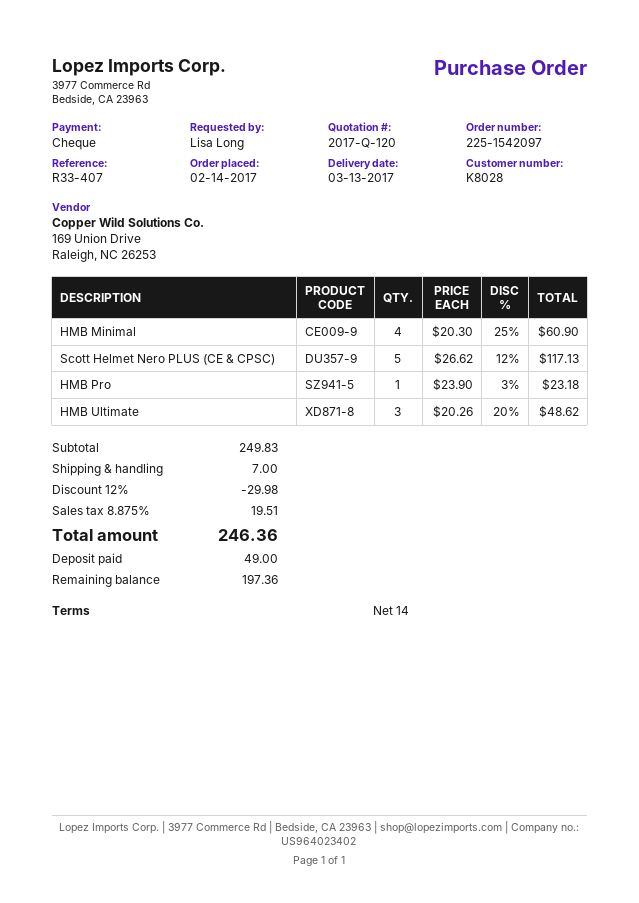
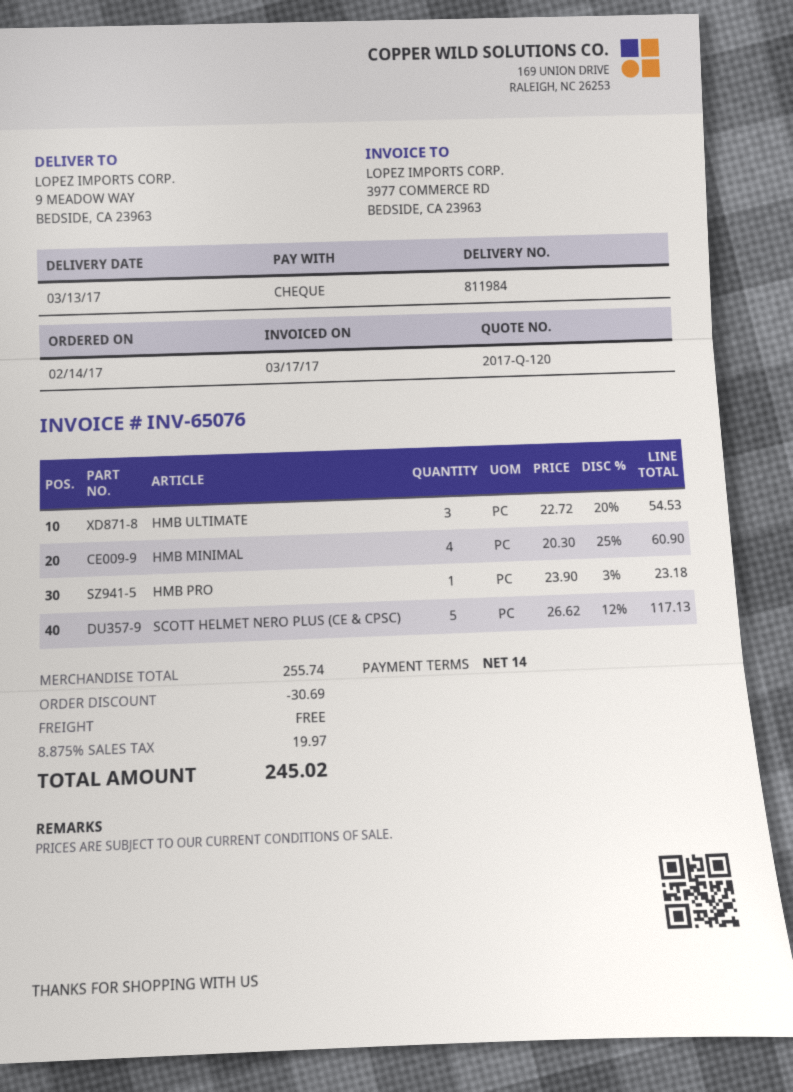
HMB Ultimate: 3 x 20.26 - 20% = 48.62 -> 3 x 22.72 - 20% = 54.53
subtotal: 249.83 -> 255.74
discount: 29.98 -> 30.69
shipping: 7.00 -> 0.00
tax: 8.875% = 19.51 -> 8.875% = 19.97
total: 246.36 -> 245.02

